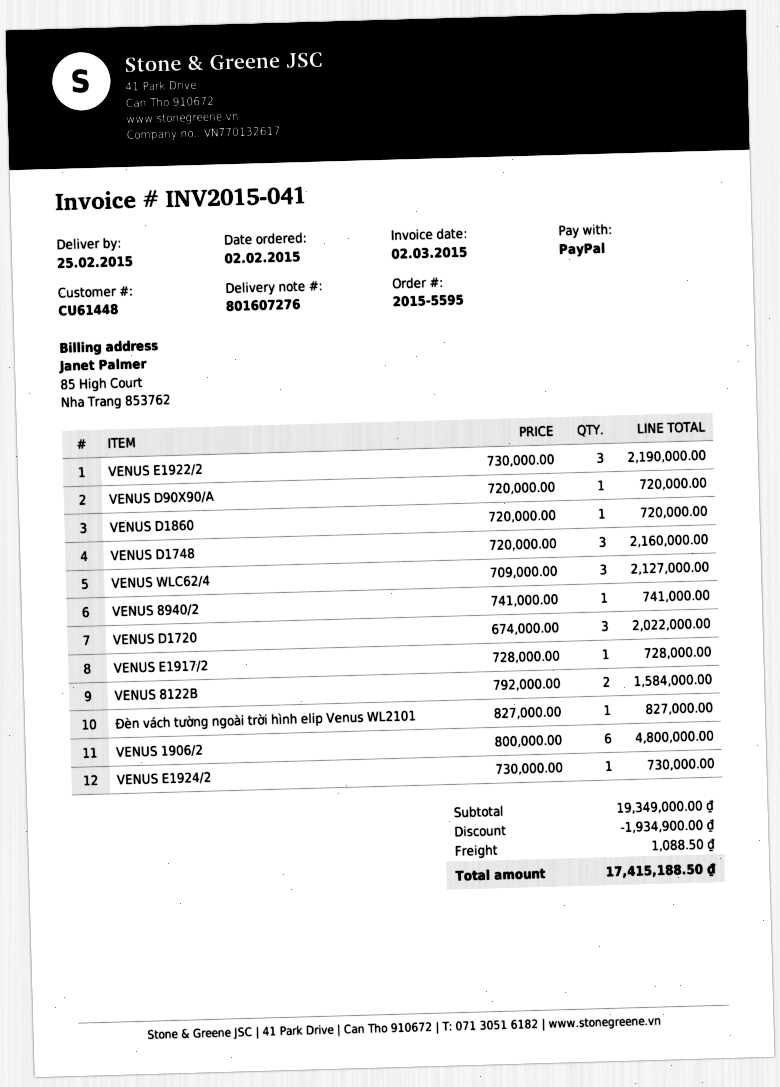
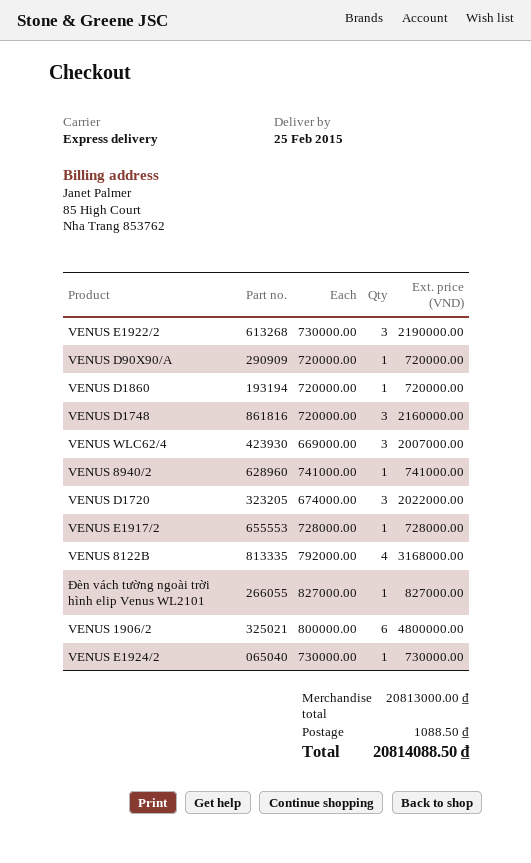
VENUS WLC62/4: 3 x 709000.00 = 2127000.00 -> 3 x 669000.00 = 2007000.00
VENUS 8122B: 2 x 792000.00 = 1584000.00 -> 4 x 792000.00 = 3168000.00
subtotal: 19349000.00 -> 20813000.00
discount: 1934900.00 -> none
total: 17415188.50 -> 20814088.50

